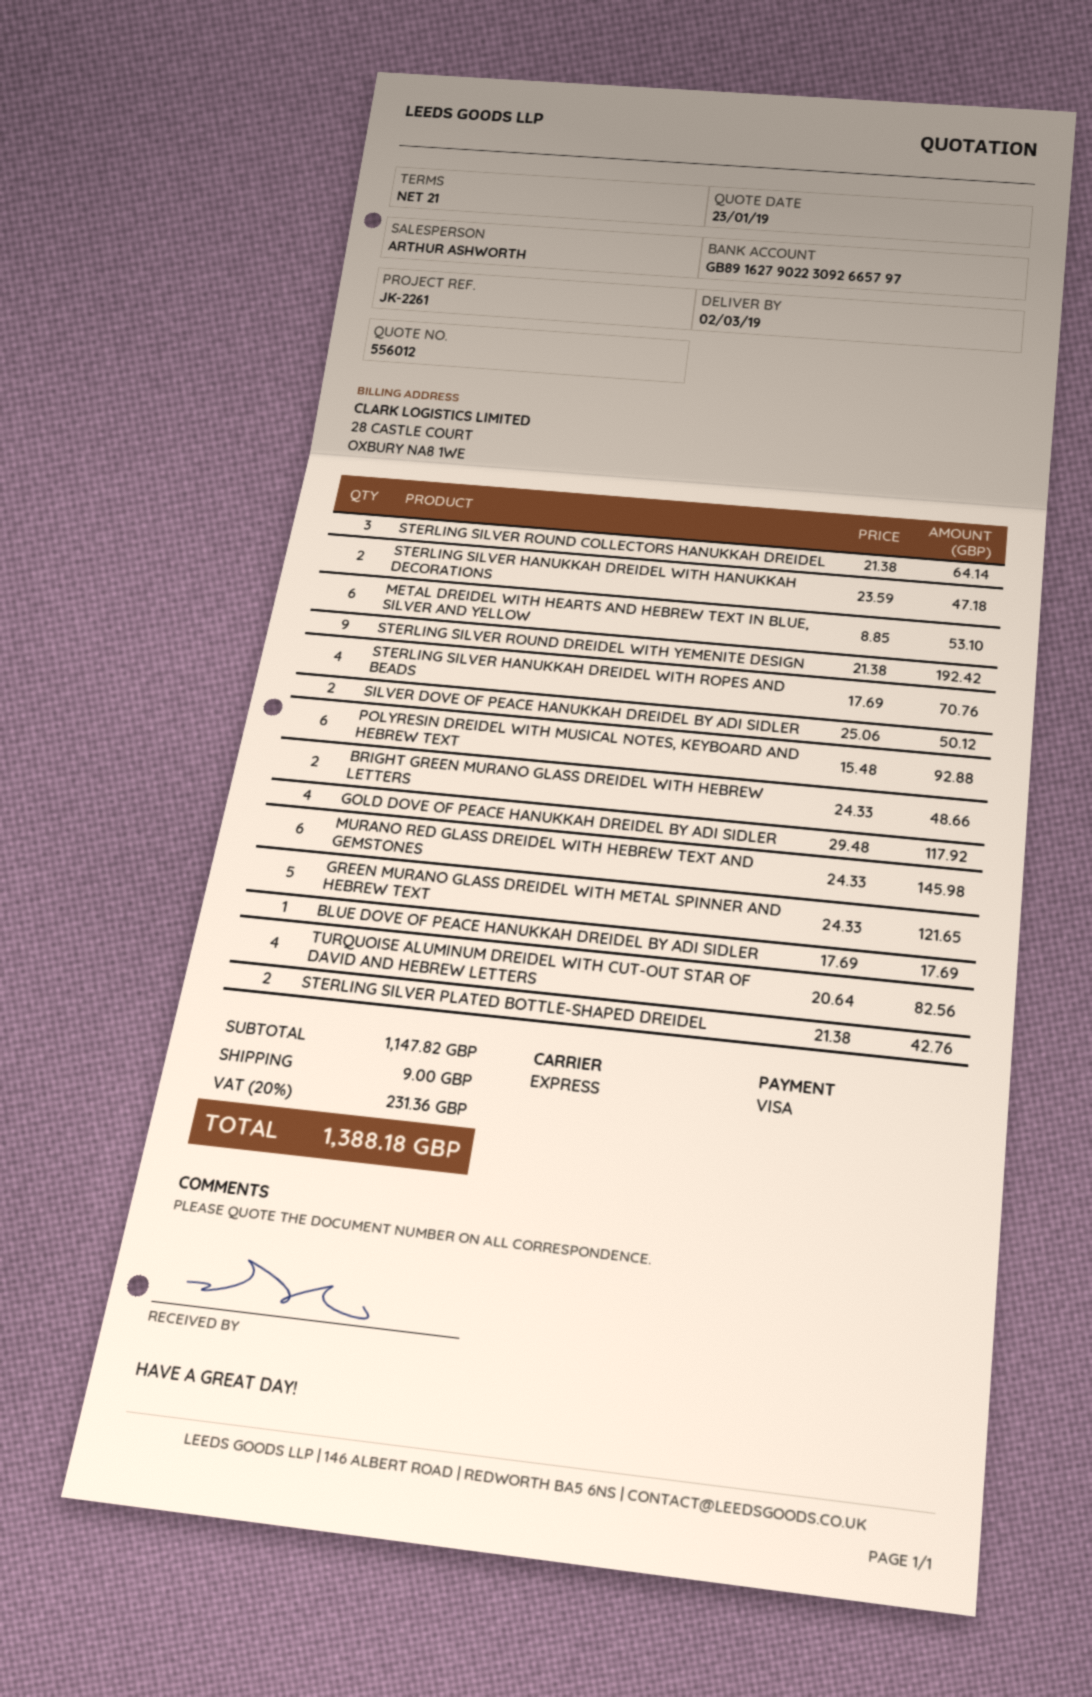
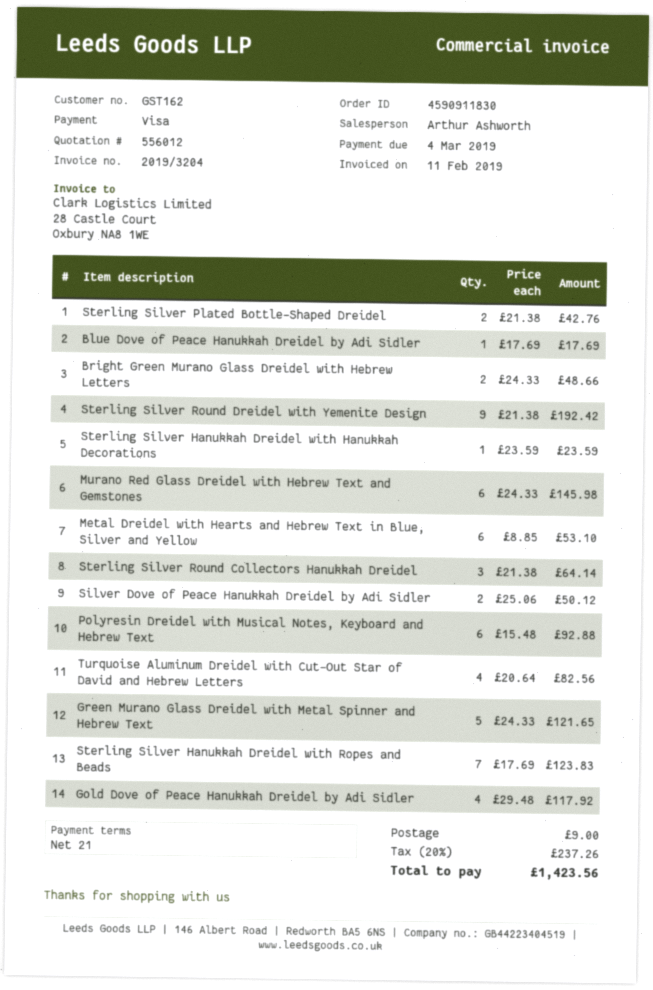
STERLING SILVER HANUKKAH DREIDEL WITH HANUKKAH DECORATIONS: 2 x 23.59 = 47.18 -> 1 x 23.59 = 23.59
STERLING SILVER HANUKKAH DREIDEL WITH ROPES AND BEADS: 4 x 17.69 = 70.76 -> 7 x 17.69 = 123.83
tax: 20% = 231.36 -> 20% = 237.26
total: 1388.18 -> 1423.56

